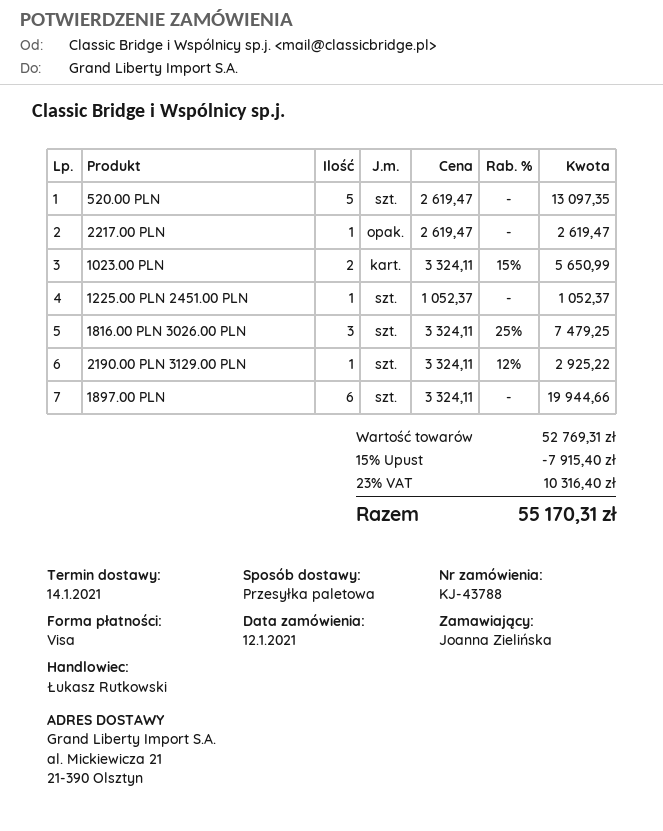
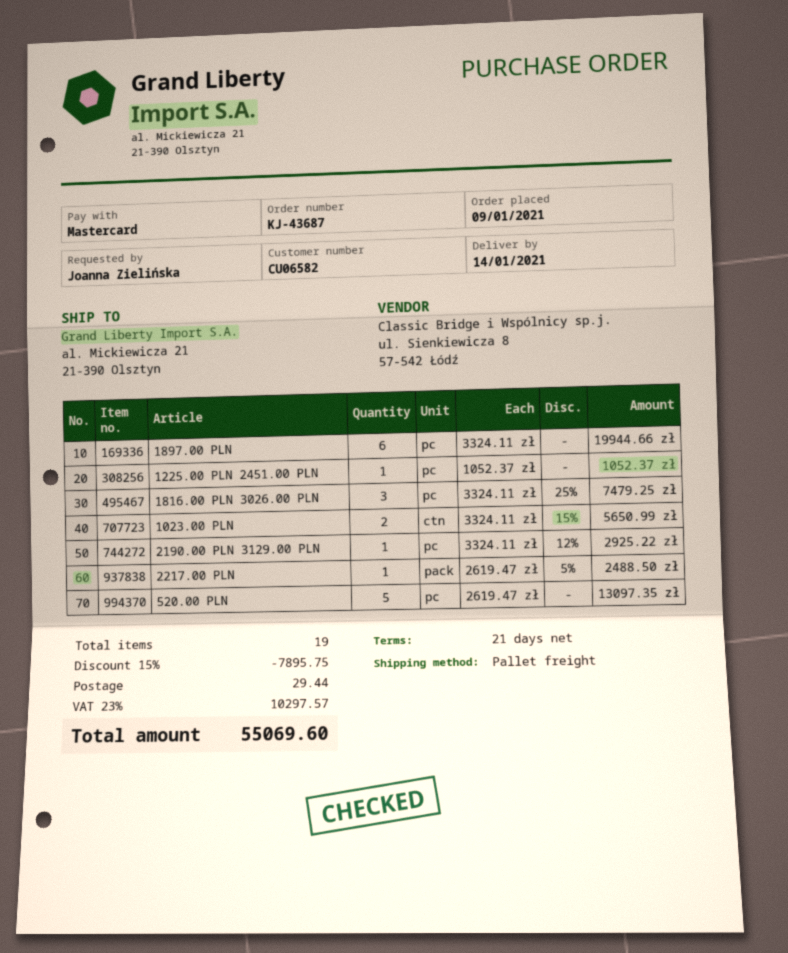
order number: KJ-43788 -> KJ-43687
order date: 2021-01-12 -> 2021-01-09
payment method: Visa -> Mastercard
2217.00 PLN: 1 x 2619.47 = 2619.47 -> 1 x 2619.47 - 5% = 2488.50
discount: 15% = 7915.40 -> 15% = 7895.75
shipping: none -> 29.44
tax: 23% = 10316.40 -> 23% = 10297.57
total: 55170.31 -> 55069.60

